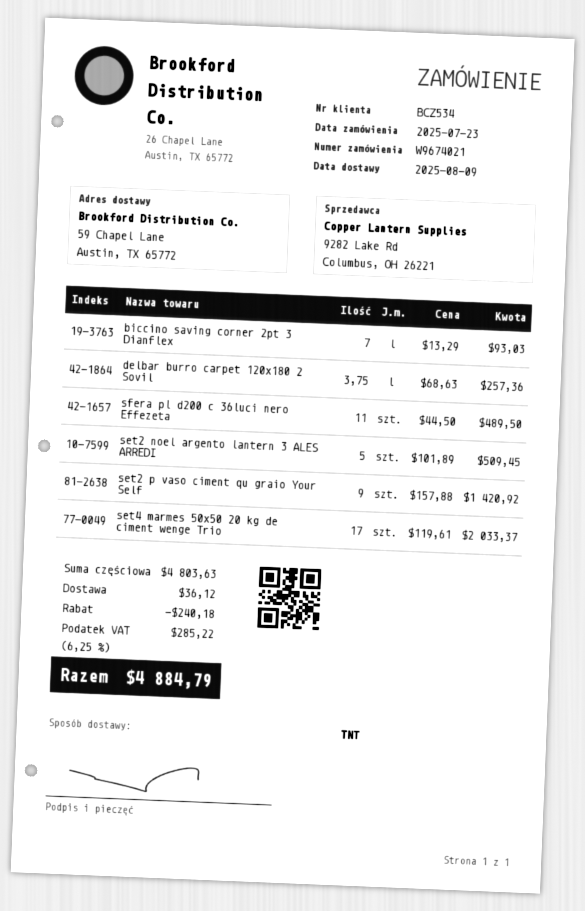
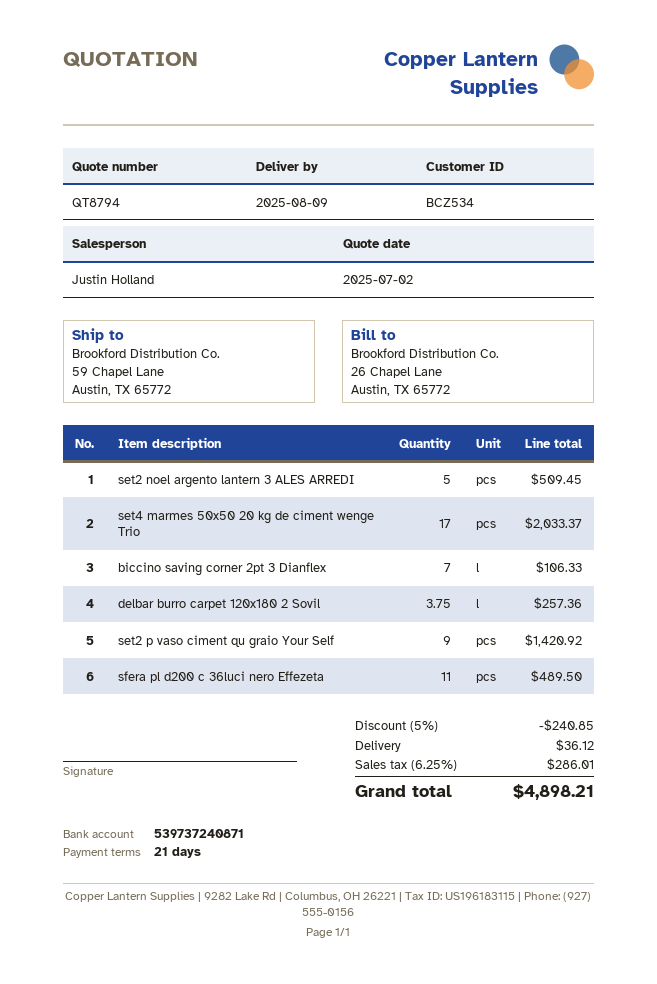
biccino saving corner 2pt 3 Dianflex: 7 for 93.03 -> 7 for 106.33
discount: 240.18 -> 240.85
tax: 6.25% = 285.22 -> 6.25% = 286.01
total: 4884.79 -> 4898.21

